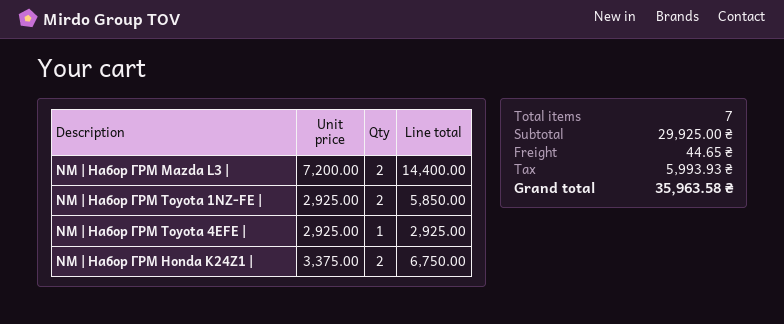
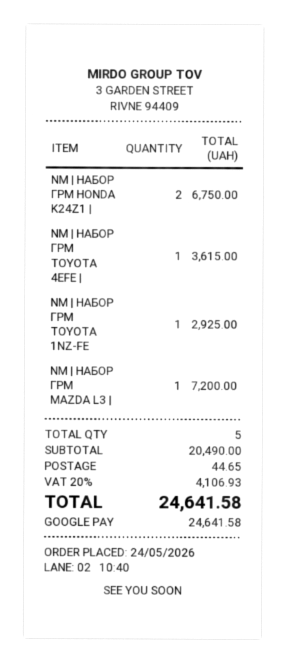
NM | Набор ГРМ Mazda L3 |: 2 for 14400.00 -> 1 for 7200.00
NM | Набор ГРМ Toyota 1NZ-FE |: 2 for 5850.00 -> 1 for 2925.00
NM | Набор ГРМ Toyota 4EFE |: 1 for 2925.00 -> 1 for 3615.00
total quantity: 7 -> 5
subtotal: 29925.00 -> 20490.00
tax: 5993.93 -> 4106.93
total: 35963.58 -> 24641.58

